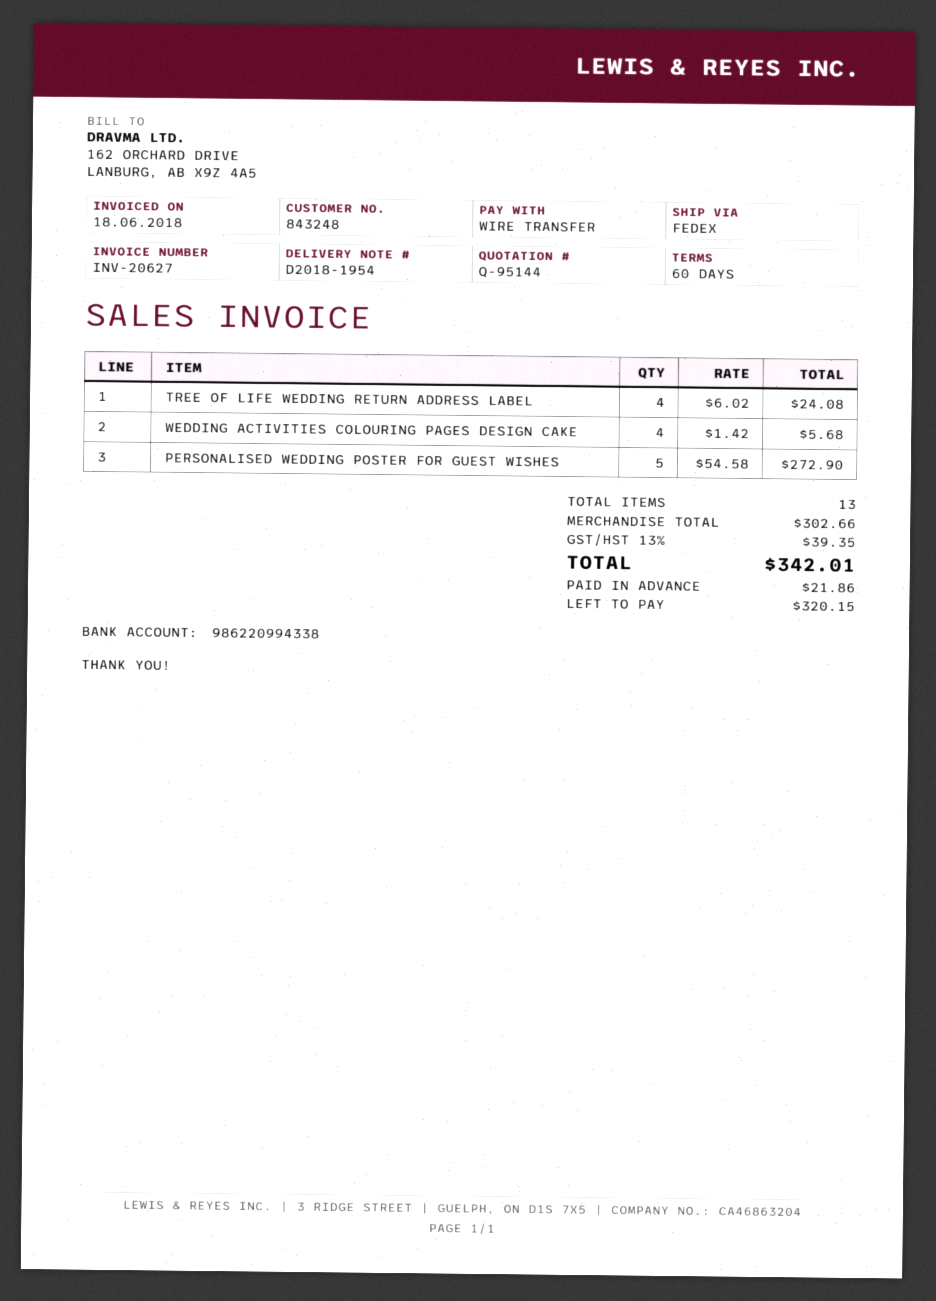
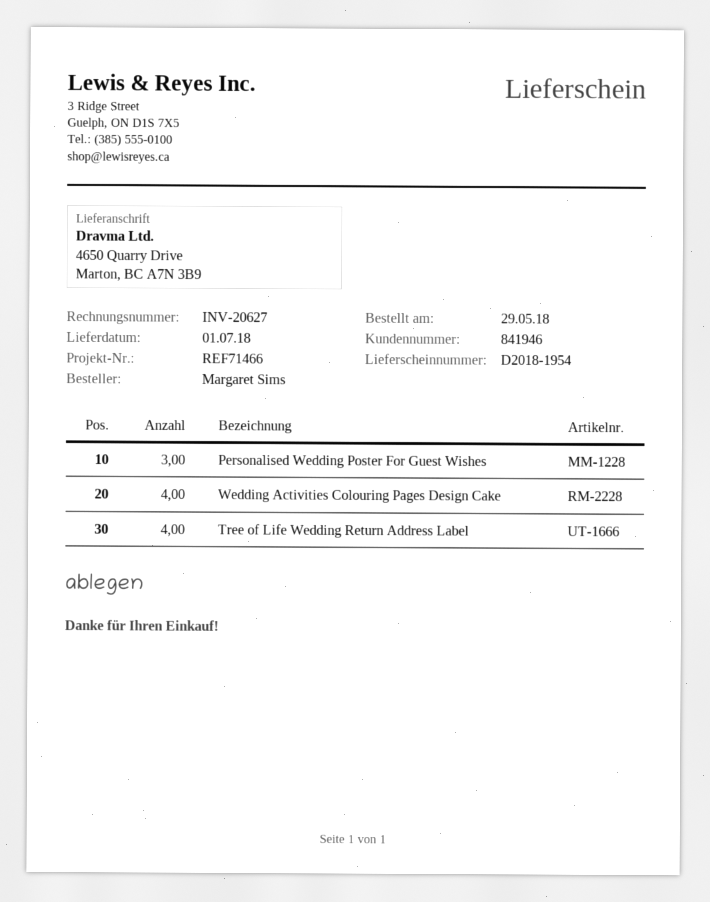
customer number: 843248 -> 841946
PERSONALISED WEDDING POSTER FOR GUEST WISHES: 5 -> 3

